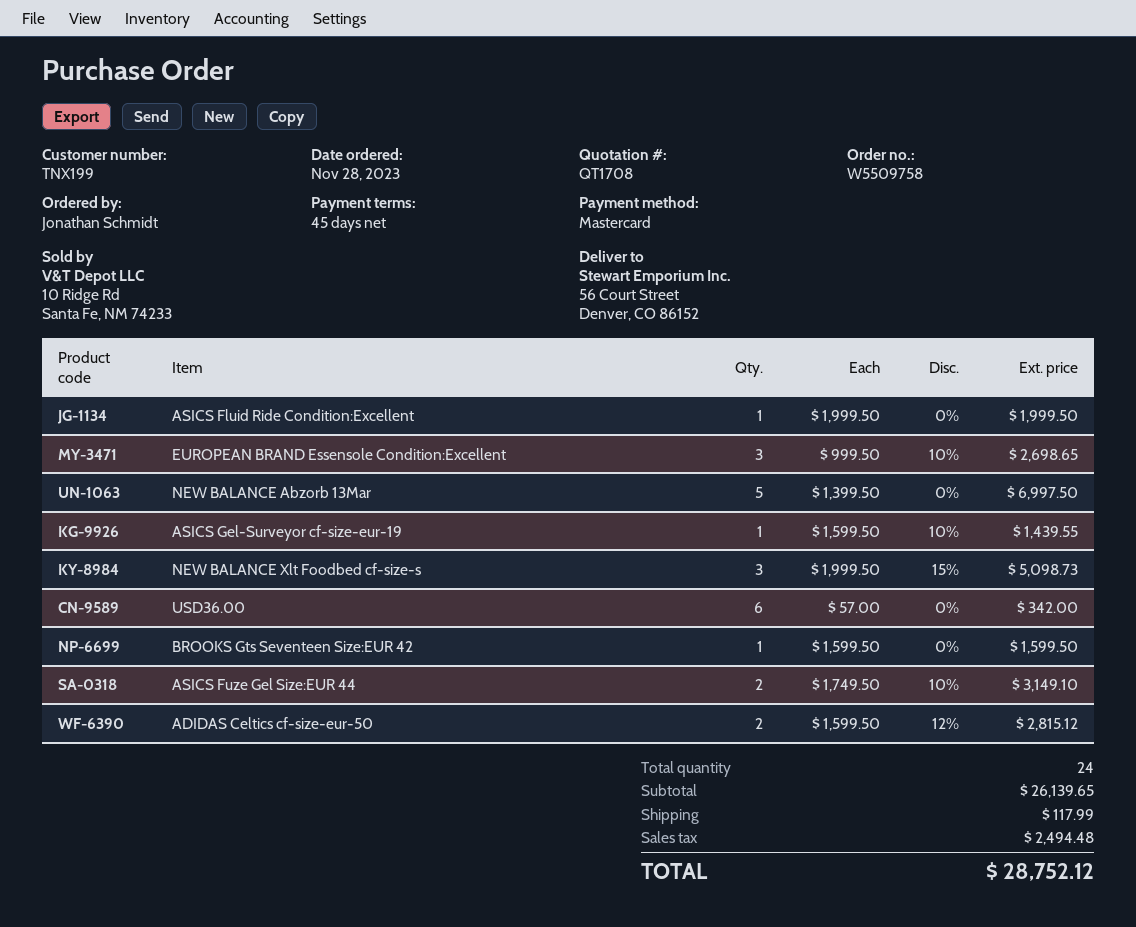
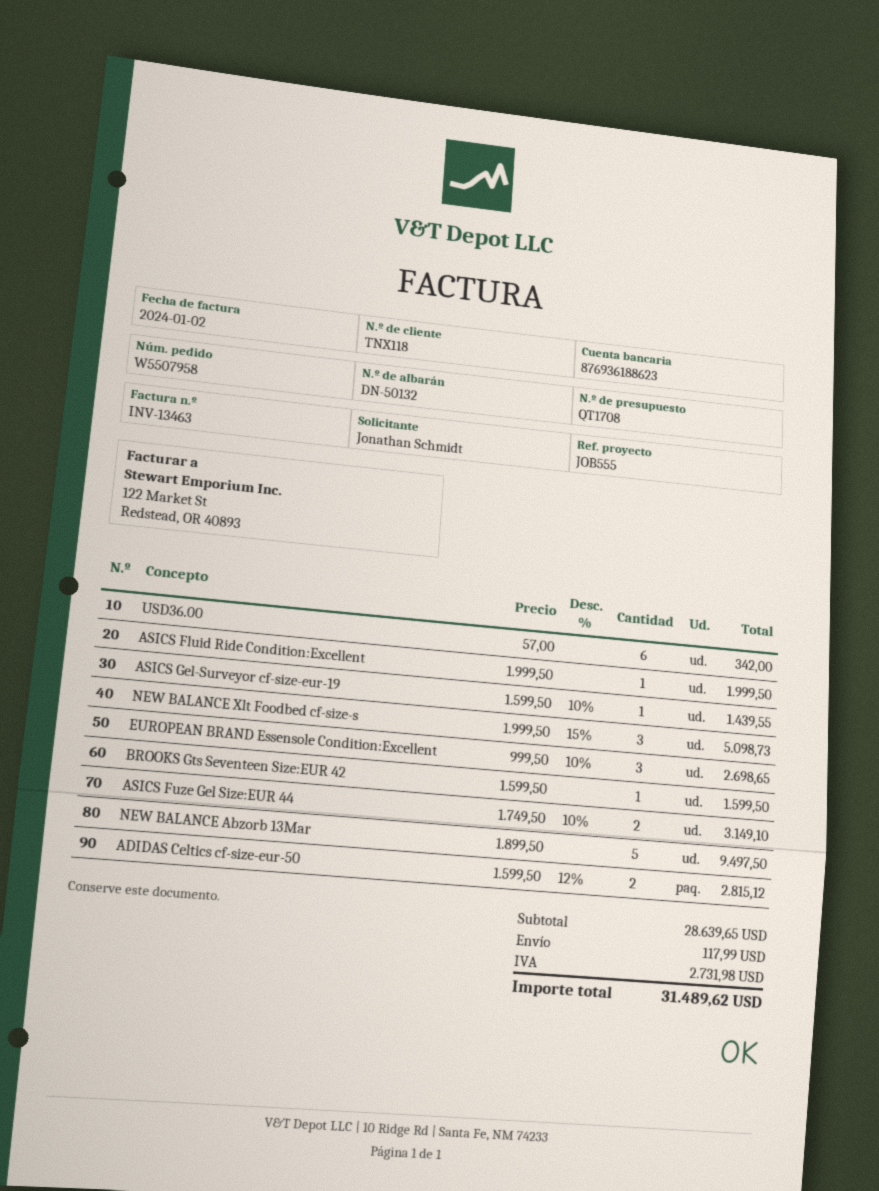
order number: W5509758 -> W5507958
customer number: TNX199 -> TNX118
NEW BALANCE Abzorb 13Mar: 5 x 1399.50 = 6997.50 -> 5 x 1899.50 = 9497.50
subtotal: 26139.65 -> 28639.65
tax: 2494.48 -> 2731.98
total: 28752.12 -> 31489.62

